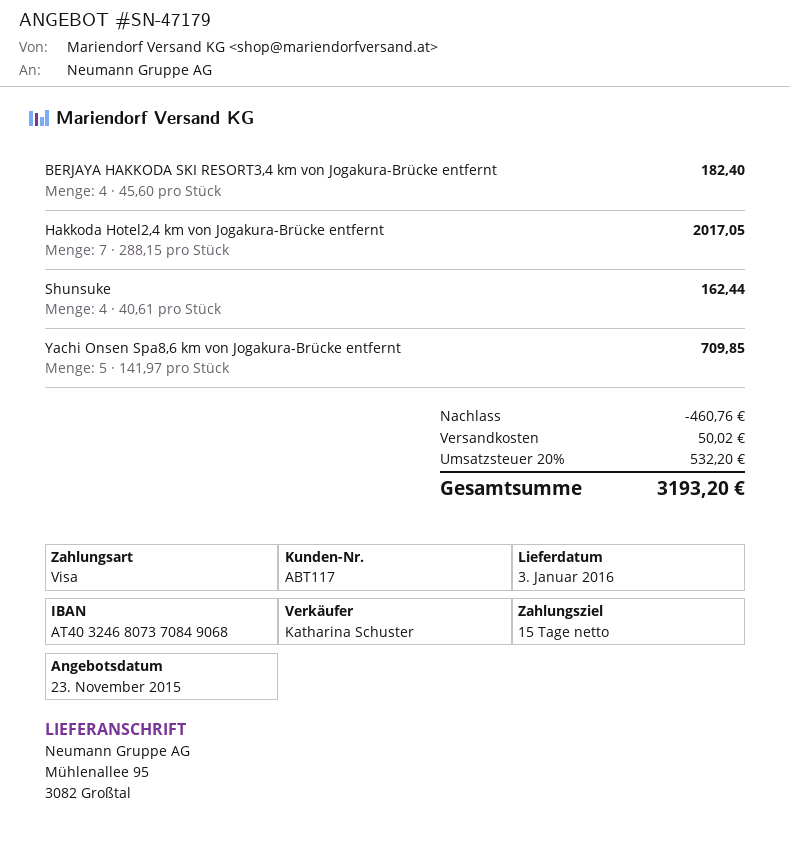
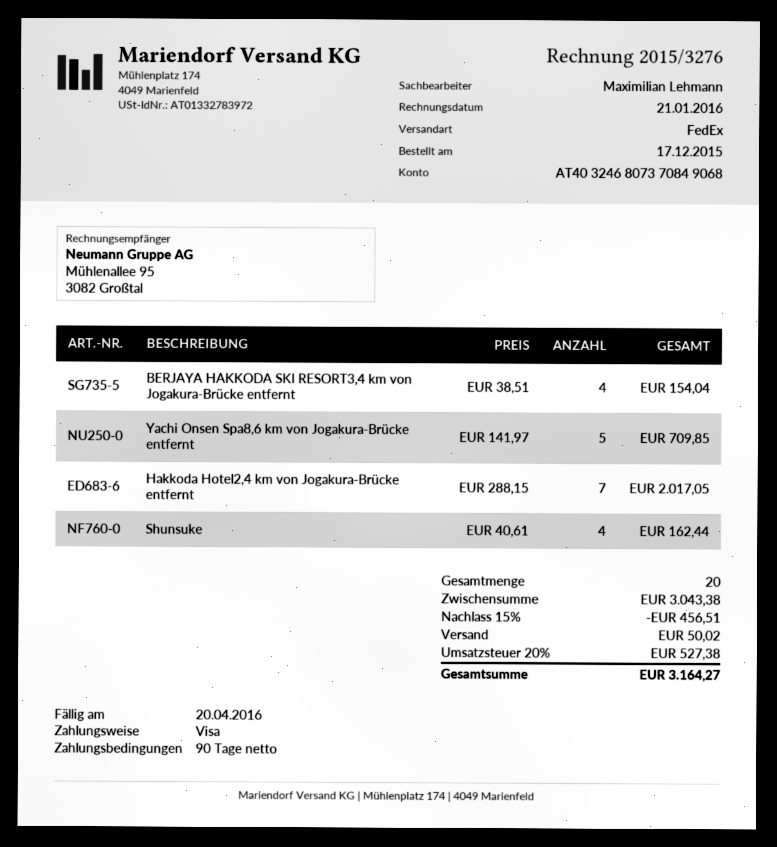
payment terms: 15 days -> 90 days
sales rep: Katharina Schuster -> Maximilian Lehmann
BERJAYA HAKKODA SKI RESORT3,4 km von Jogakura-Brücke entfernt: 4 x 45.60 = 182.40 -> 4 x 38.51 = 154.04
discount: 460.76 -> 456.51
tax: 20% = 532.20 -> 20% = 527.38
total: 3193.20 -> 3164.27

